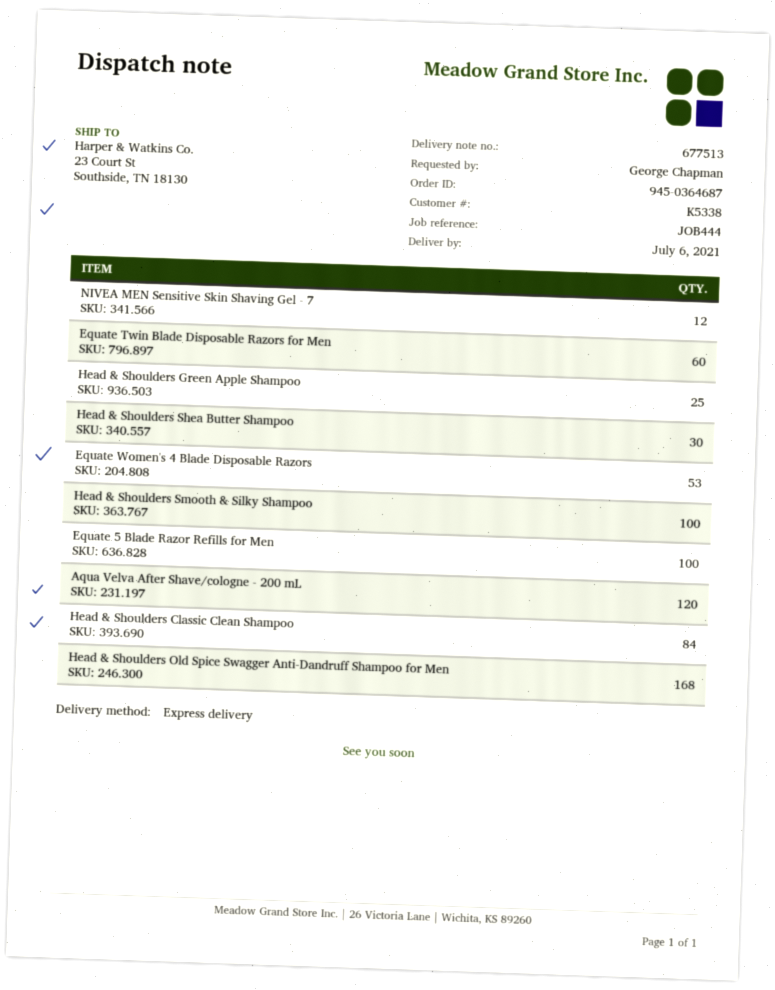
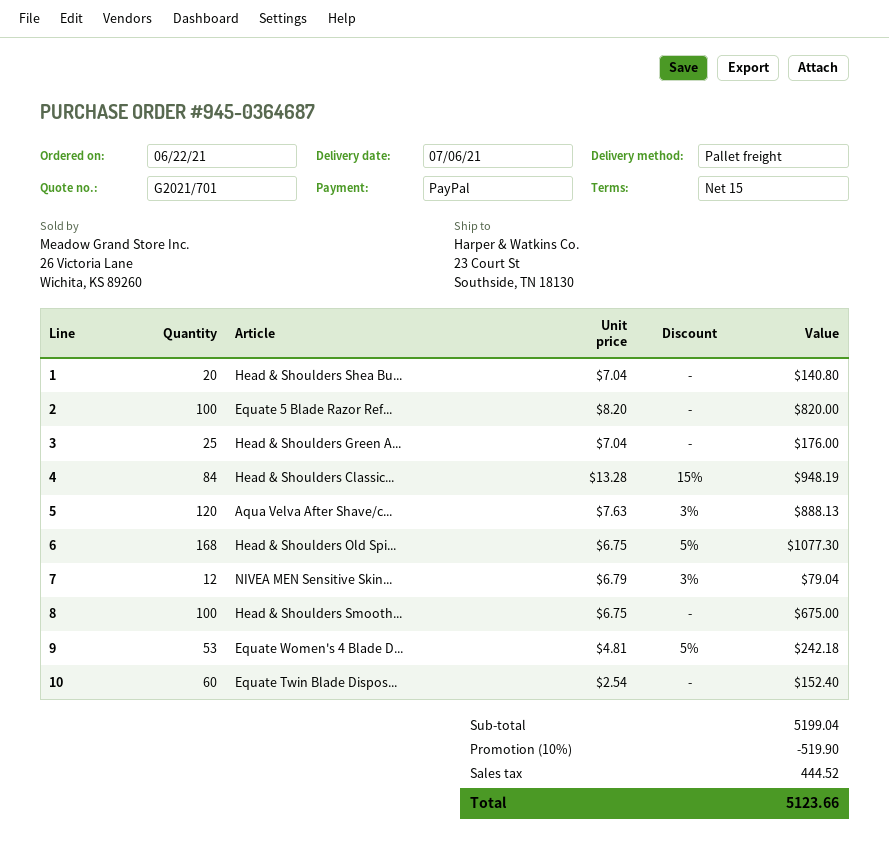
shipping method: express -> pallet freight
Head & Shoulders Shea Butter Shampoo: 30 -> 20

